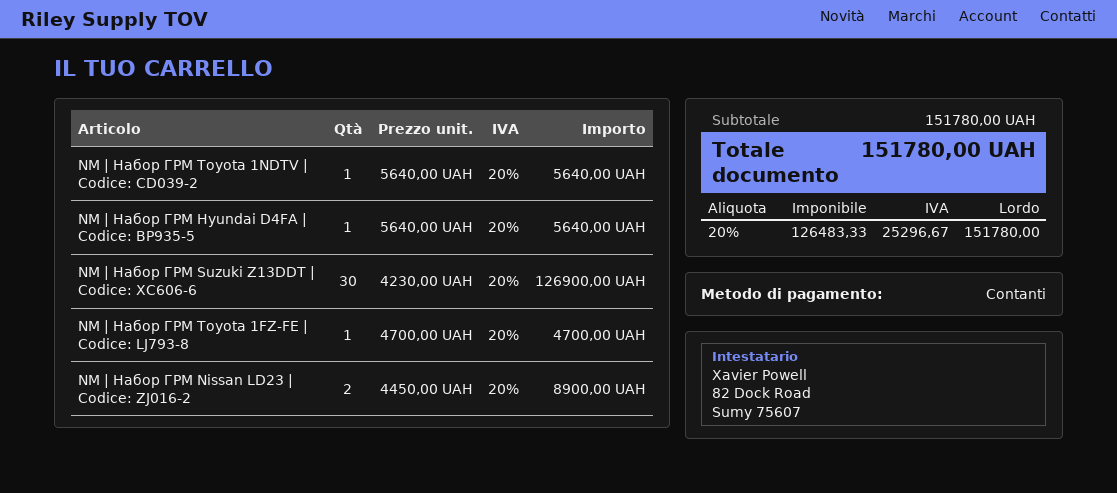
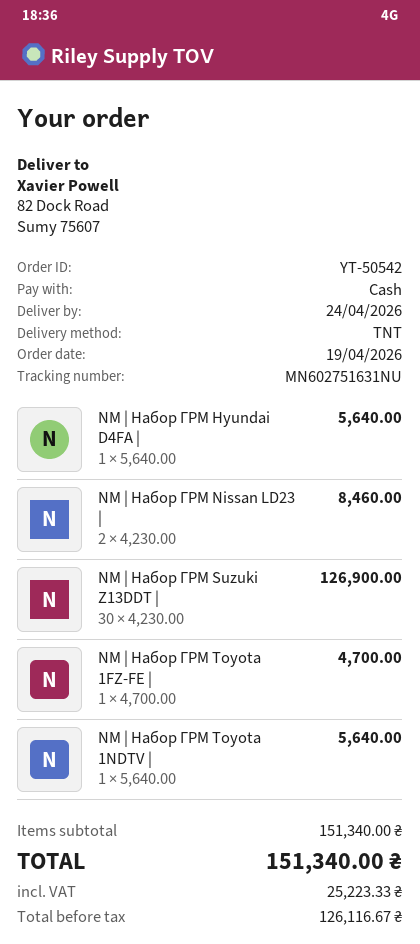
NM | Набор ГРМ Nissan LD23 |: 2 x 4450.00 = 8900.00 -> 2 x 4230.00 = 8460.00
subtotal: 151780.00 -> 151340.00
net: 126483.33 -> 126116.67
tax: 25296.67 -> 25223.33
total: 151780.00 -> 151340.00

